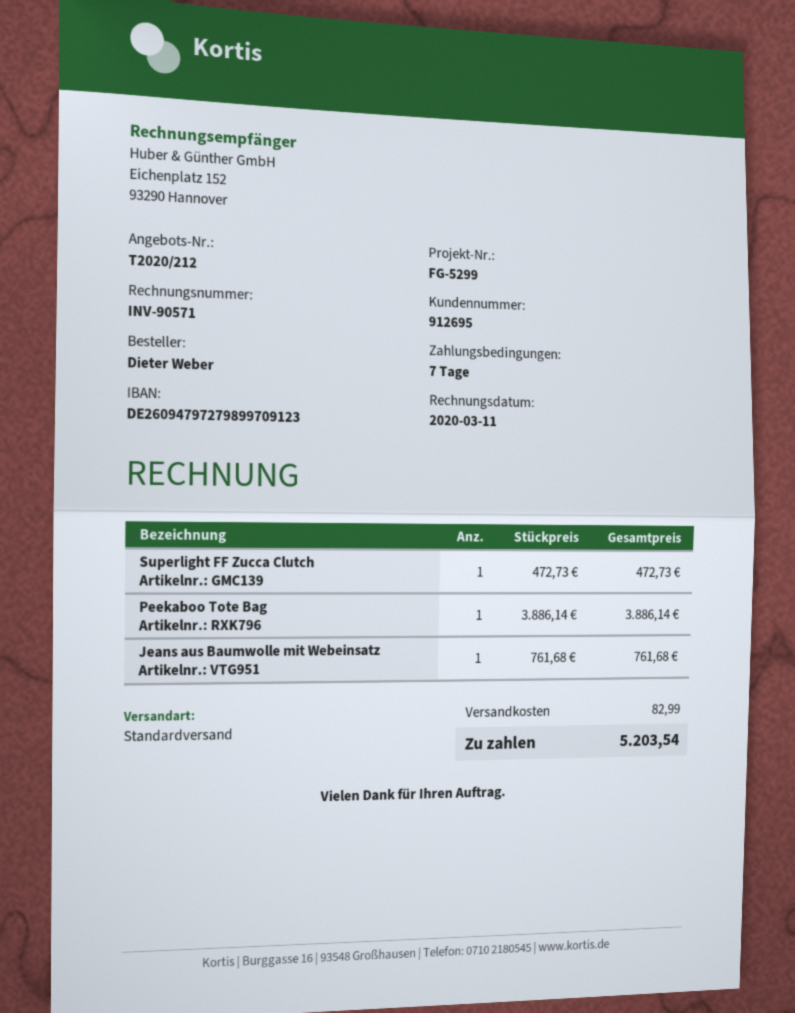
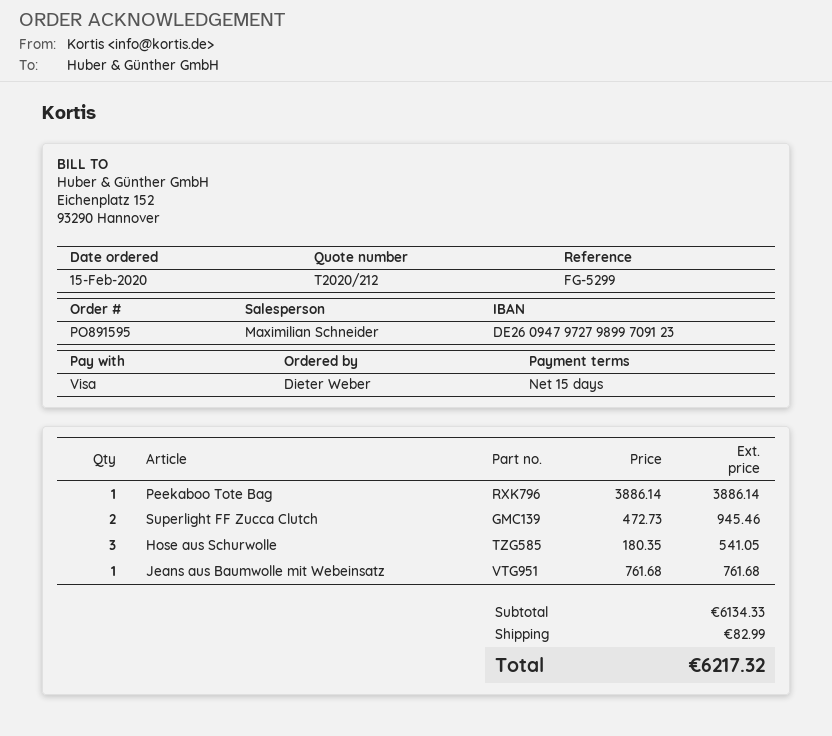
payment terms: 7 days -> 15 days
Superlight FF Zucca Clutch: 1 x 472.73 = 472.73 -> 2 x 472.73 = 945.46
Hose aus Schurwolle: none -> 3 x 180.35 = 541.05
total: 5203.54 -> 6217.32

